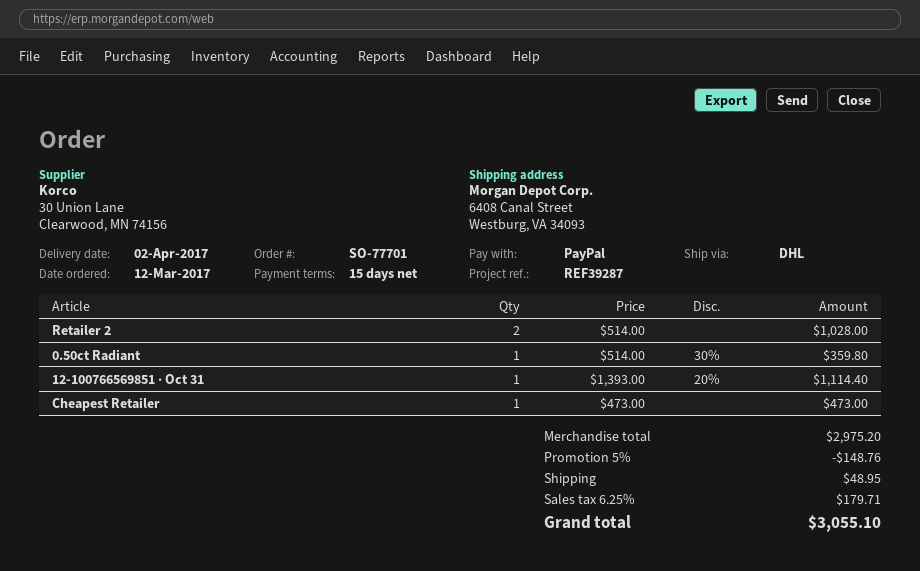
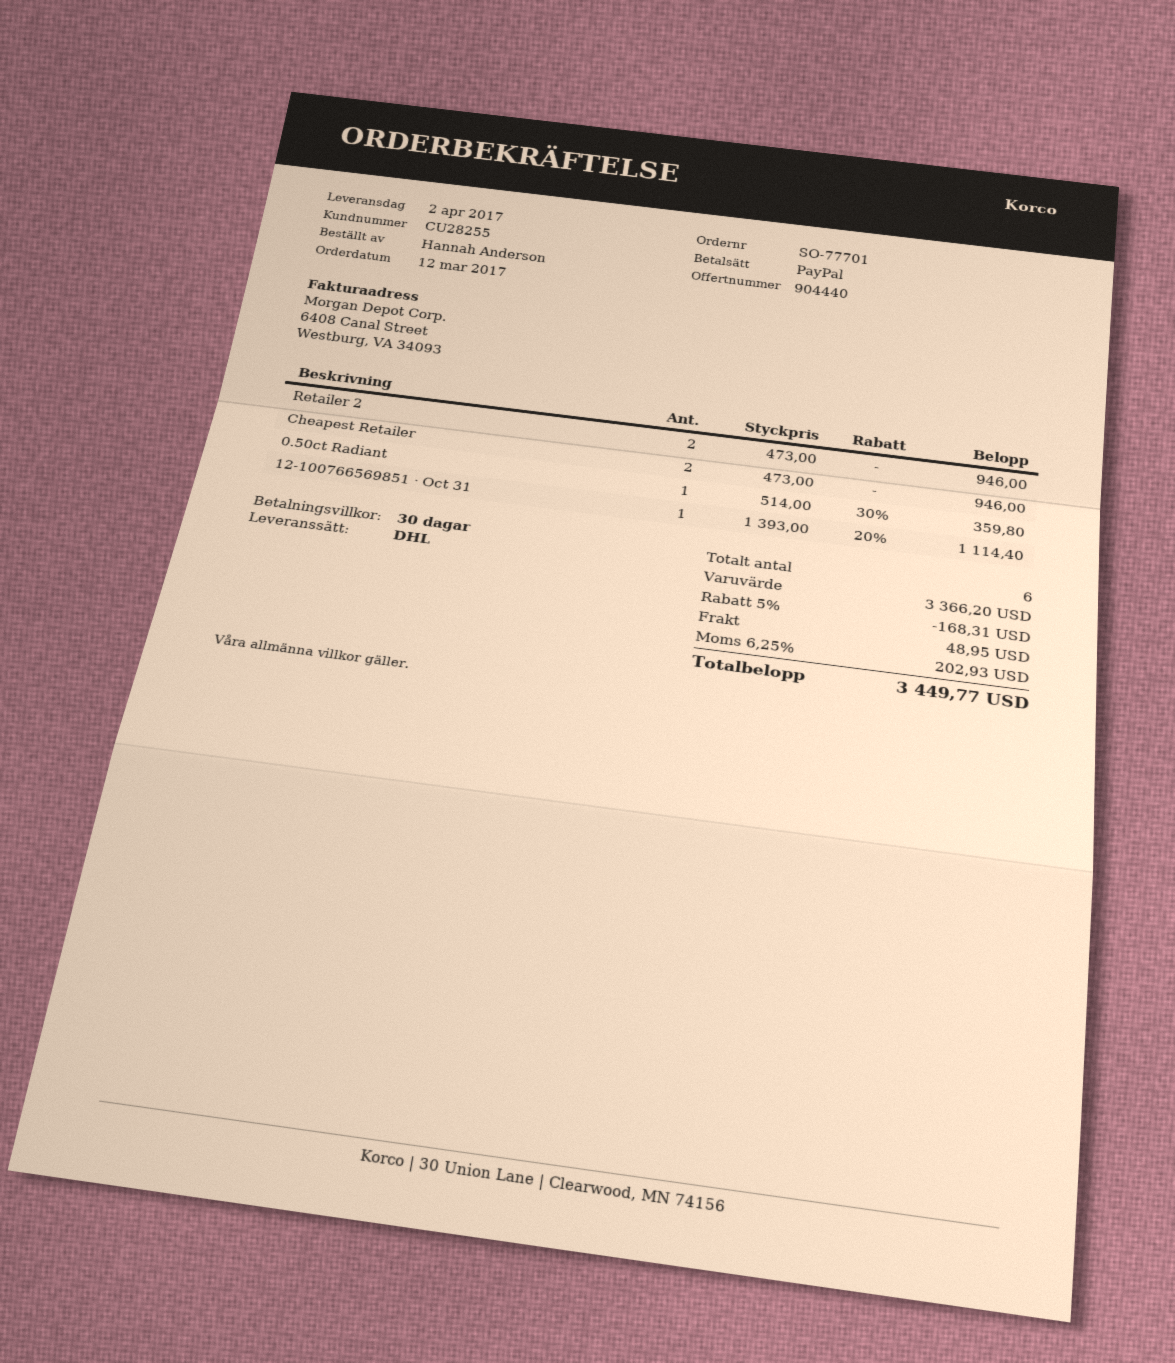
payment terms: 15 days -> 30 days
Retailer 2: 2 x 514.00 = 1028.00 -> 2 x 473.00 = 946.00
Cheapest Retailer: 1 x 473.00 = 473.00 -> 2 x 473.00 = 946.00
subtotal: 2975.20 -> 3366.20
discount: 5% = 148.76 -> 5% = 168.31
tax: 6.25% = 179.71 -> 6.25% = 202.93
total: 3055.10 -> 3449.77

